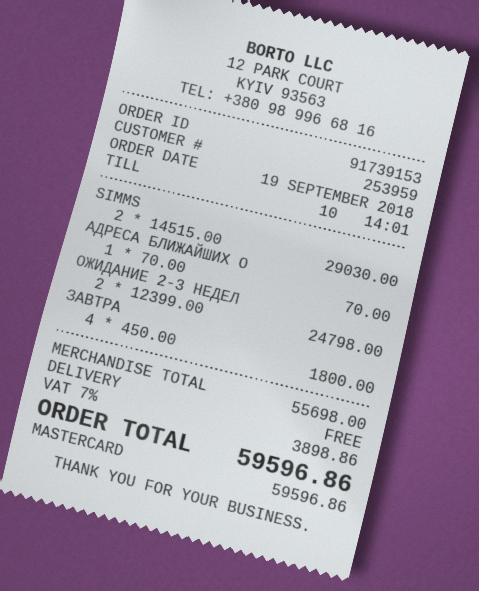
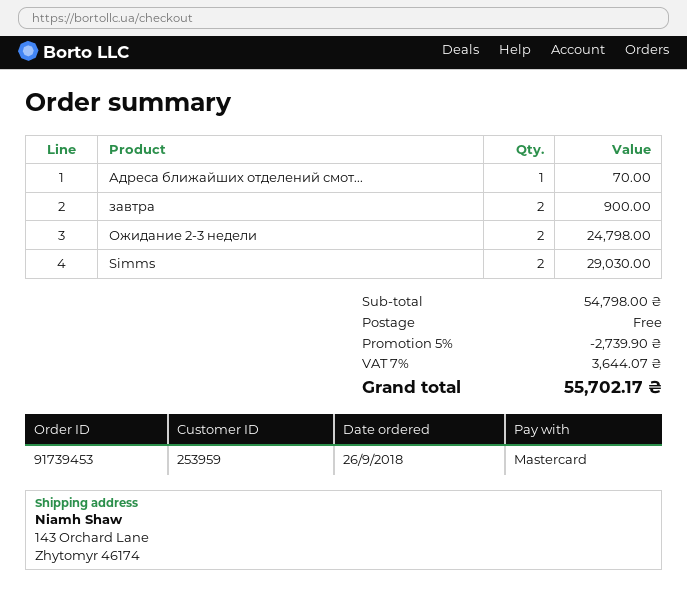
order number: 91739153 -> 91739453
order date: 2018-09-19 -> 2018-09-26
ЗАВТРА: 4 for 1800.00 -> 2 for 900.00
subtotal: 55698.00 -> 54798.00
discount: none -> 5% = 2739.90
tax: 7% = 3898.86 -> 7% = 3644.07
total: 59596.86 -> 55702.17

